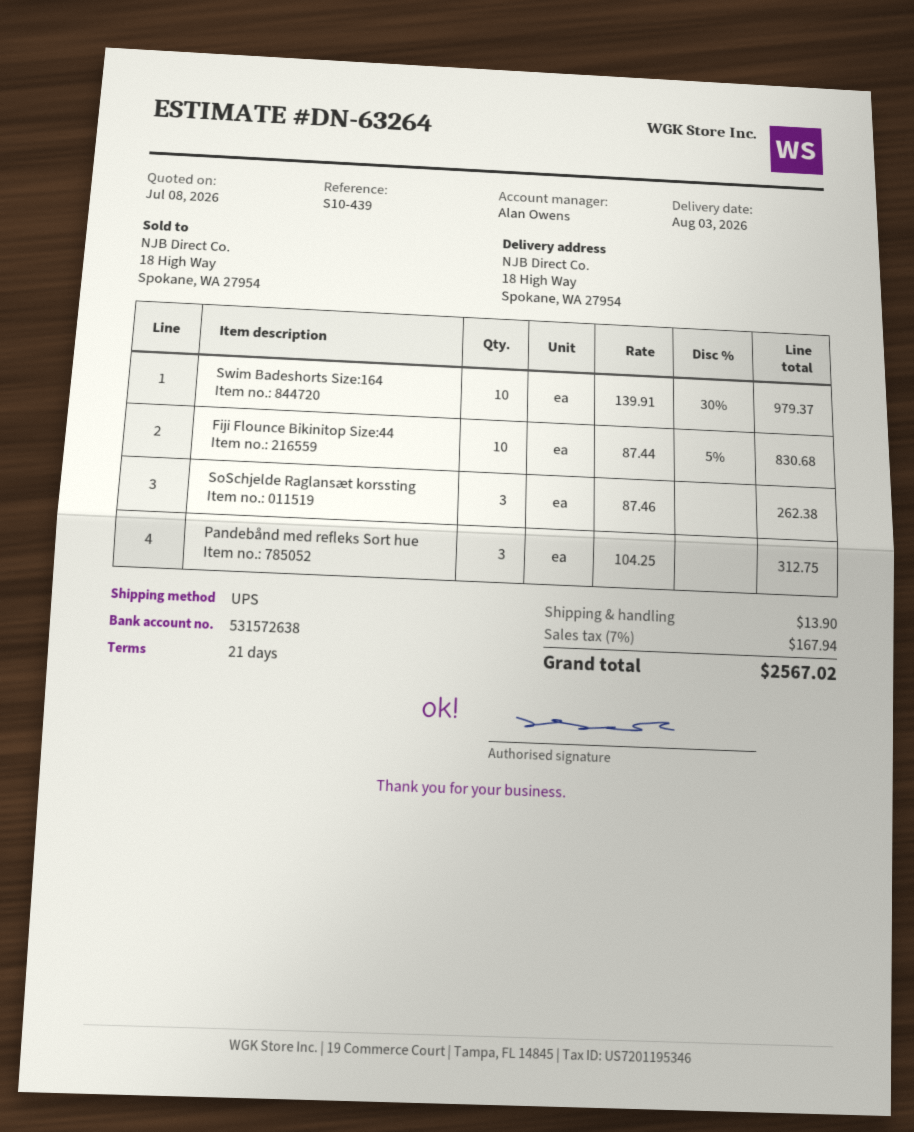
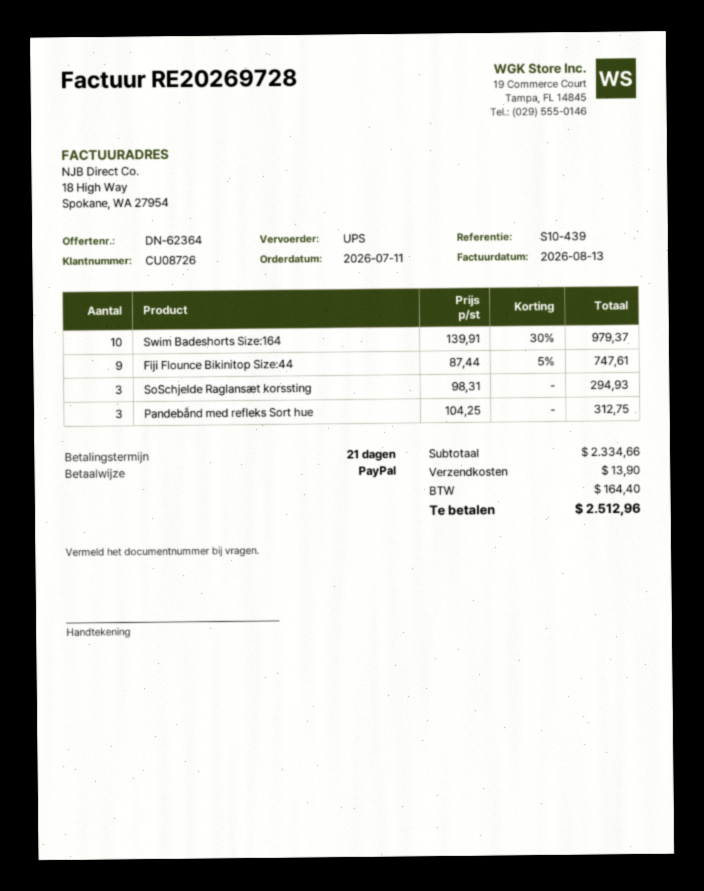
quote number: DN-63264 -> DN-62364
Fiji Flounce Bikinitop Size:44: 10 x 87.44 - 5% = 830.68 -> 9 x 87.44 - 5% = 747.61
SoSchjelde Raglansæt korssting: 3 x 87.46 = 262.38 -> 3 x 98.31 = 294.93
tax: 167.94 -> 164.40
total: 2567.02 -> 2512.96

